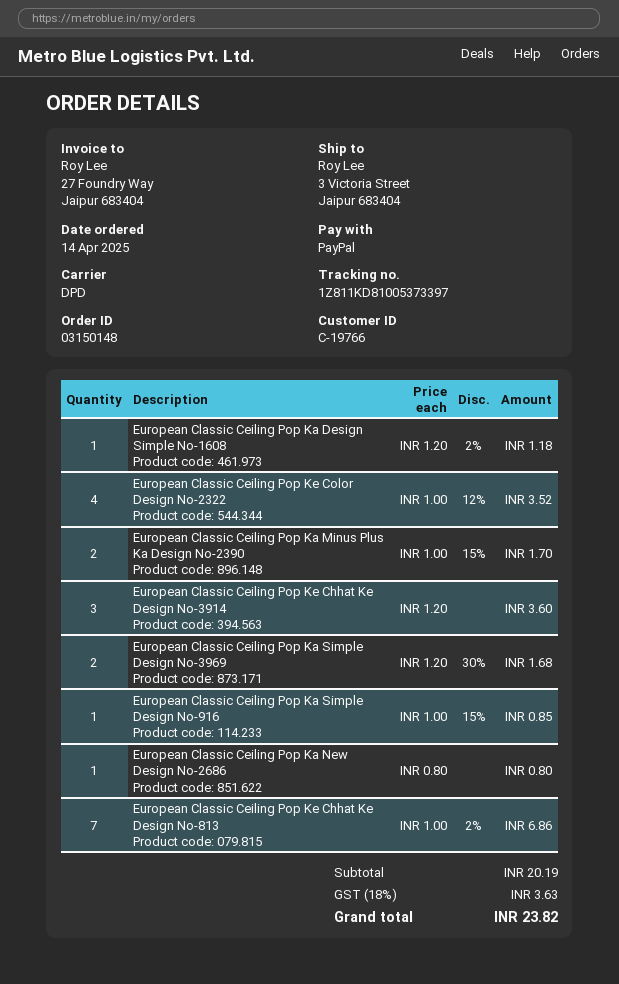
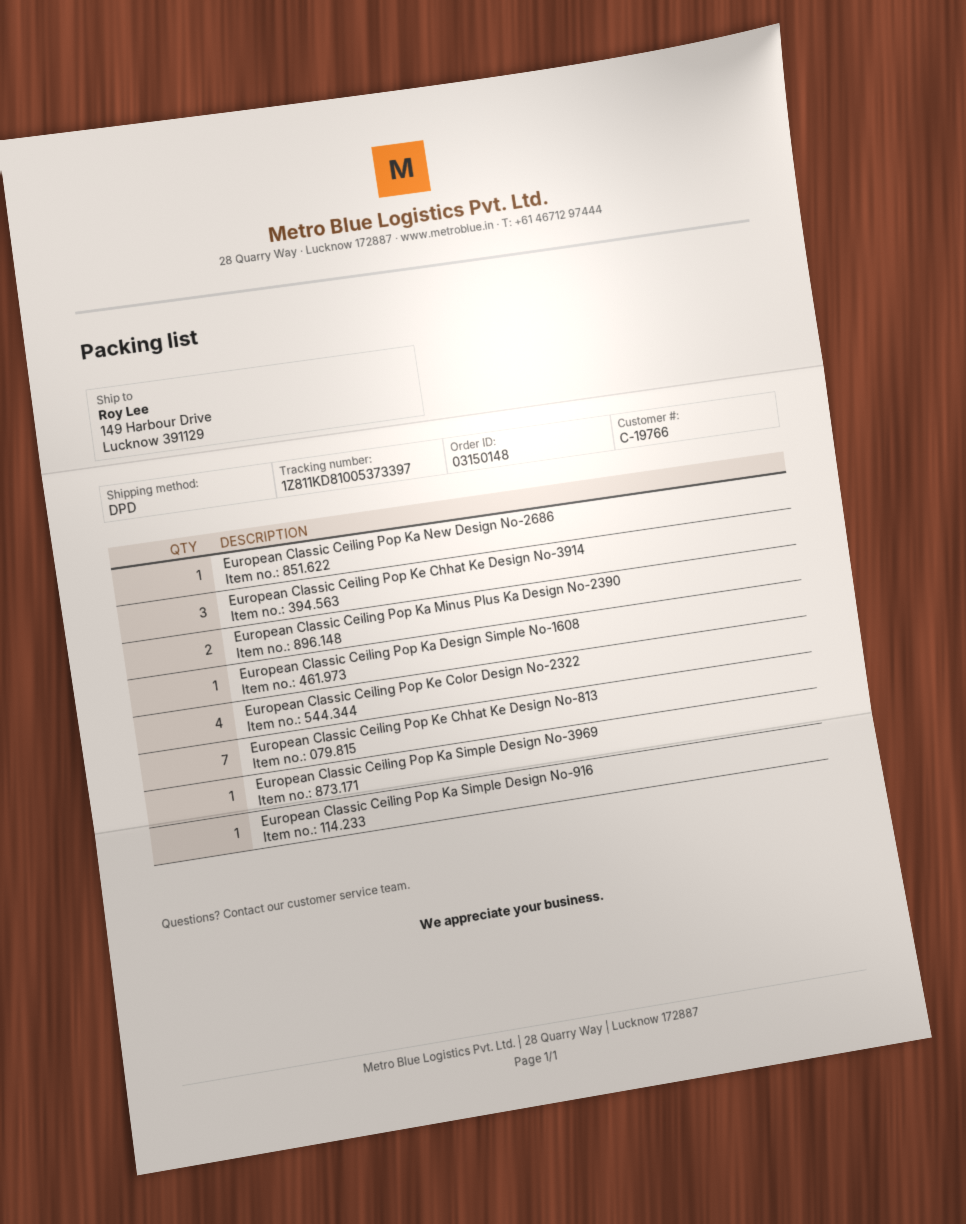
ship to: 3 Victoria Street, Jaipur 683404 -> 149 Harbour Drive, Lucknow 391129
European Classic Ceiling Pop Ka Simple Design No-3969: 2 -> 1

